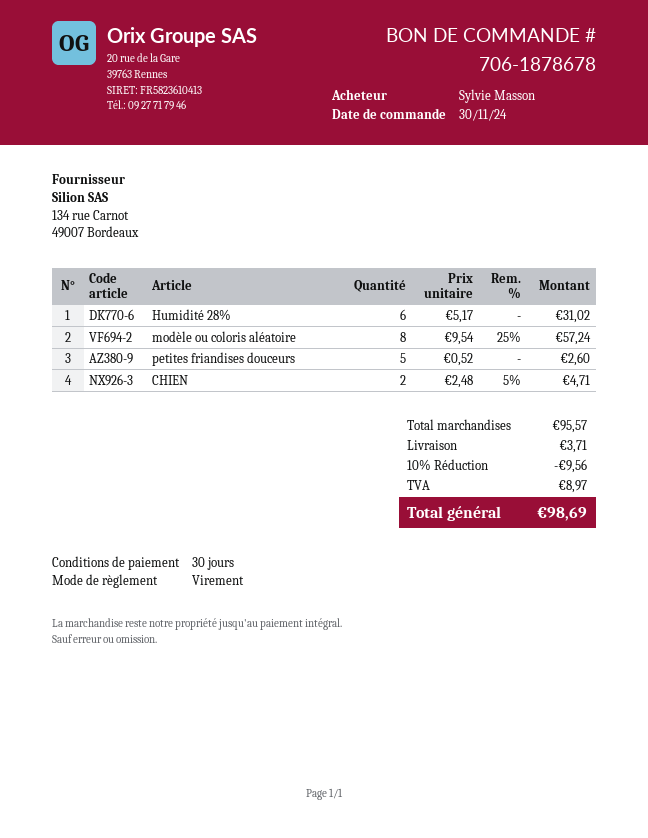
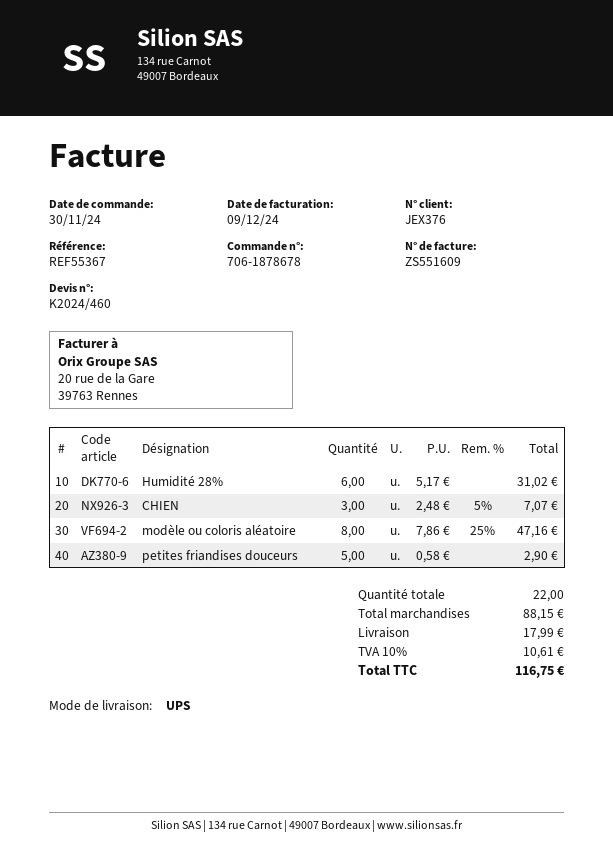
modèle ou coloris aléatoire: 8 x 9.54 - 25% = 57.24 -> 8 x 7.86 - 25% = 47.16
petites friandises douceurs: 5 x 0.52 = 2.60 -> 5 x 0.58 = 2.90
CHIEN: 2 x 2.48 - 5% = 4.71 -> 3 x 2.48 - 5% = 7.07
subtotal: 95.57 -> 88.15
discount: 10% = 9.56 -> none
shipping: 3.71 -> 17.99
tax: 8.97 -> 10.61
total: 98.69 -> 116.75

